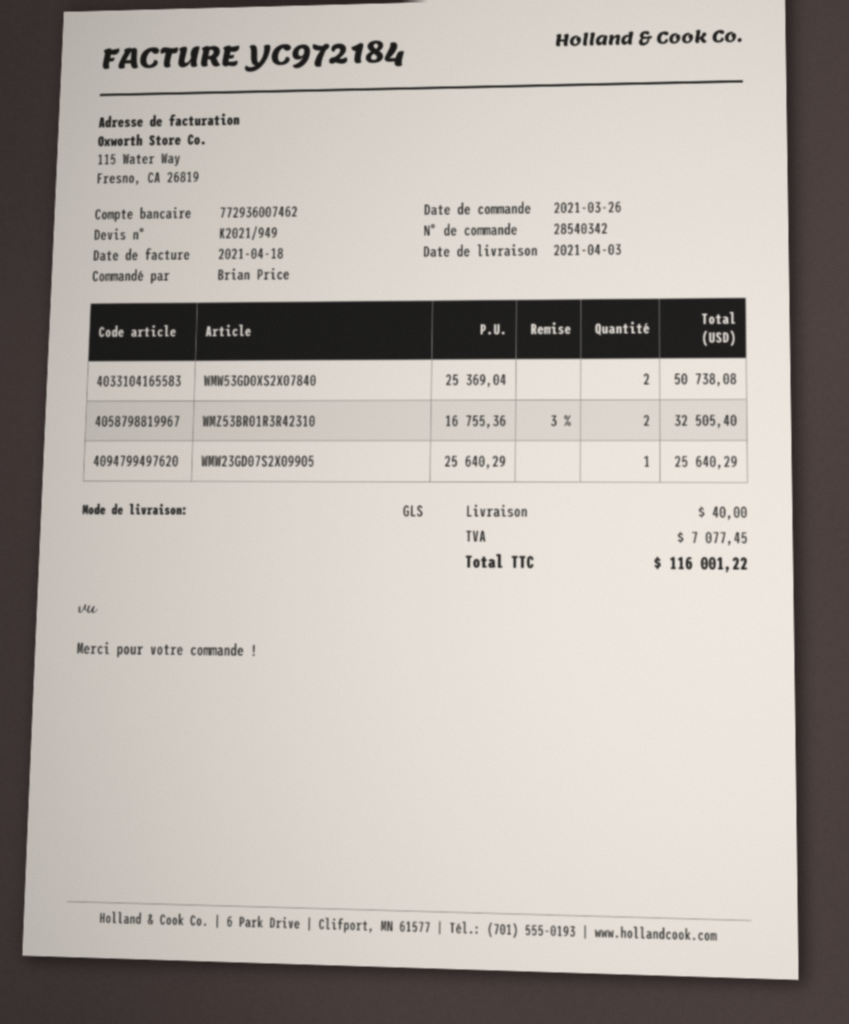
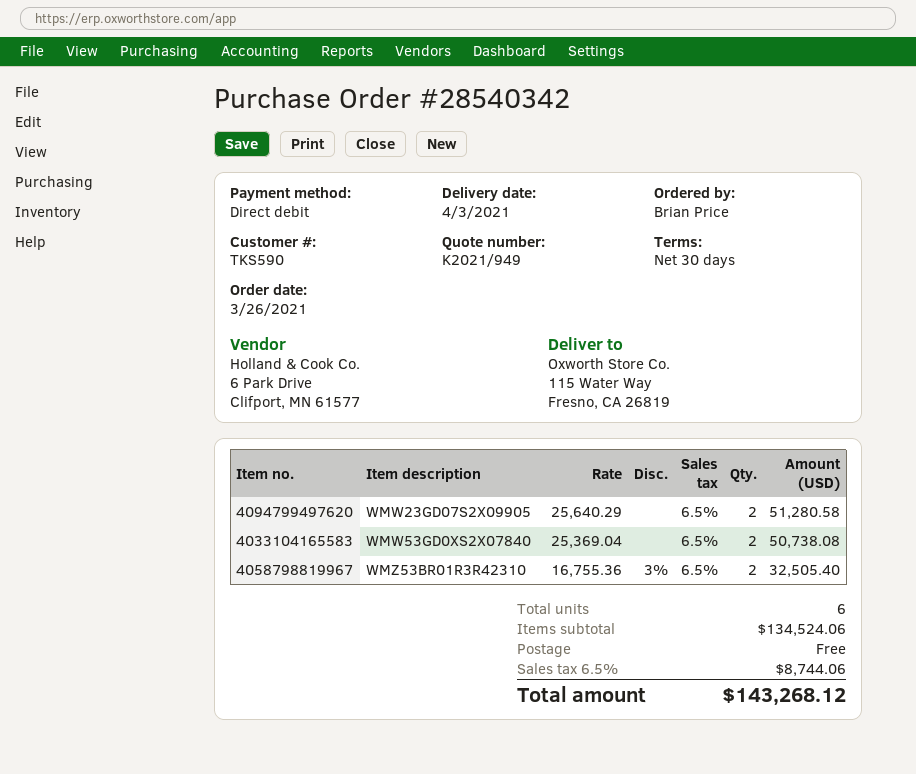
WMW23GD07S2X09905: 1 x 25640.29 = 25640.29 -> 2 x 25640.29 = 51280.58
shipping: 40.00 -> 0.00
tax: 7077.45 -> 8744.06
total: 116001.22 -> 143268.12

